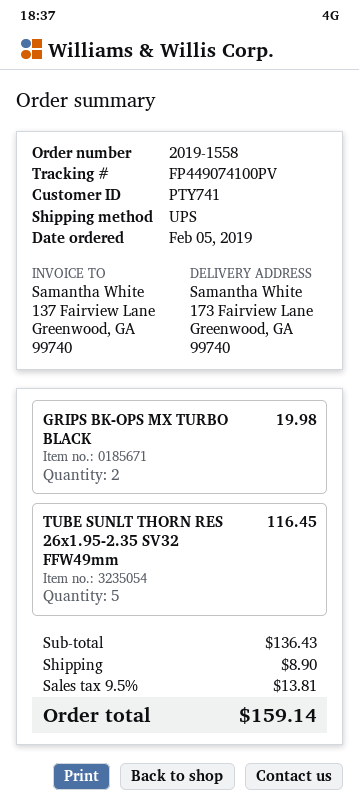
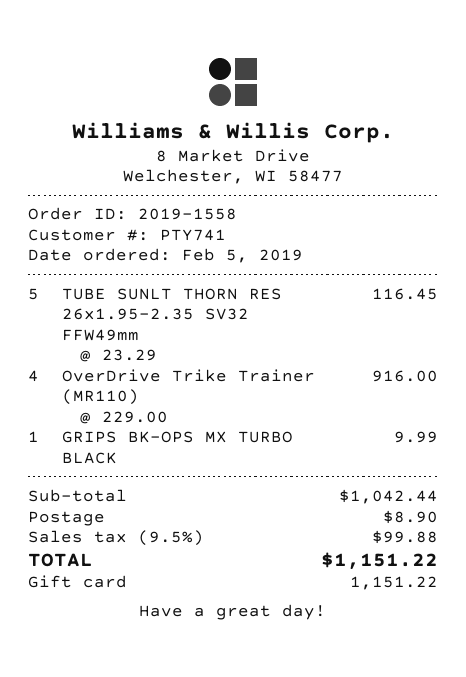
GRIPS BK-OPS MX TURBO BLACK: 2 for 19.98 -> 1 for 9.99
OverDrive Trike Trainer (MR110): none -> 4 for 916.00
subtotal: 136.43 -> 1042.44
tax: 9.5% = 13.81 -> 9.5% = 99.88
total: 159.14 -> 1151.22

